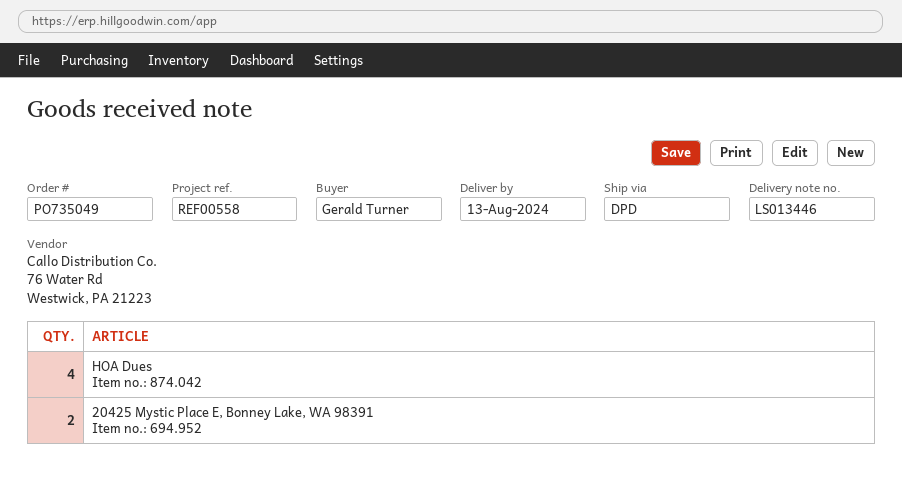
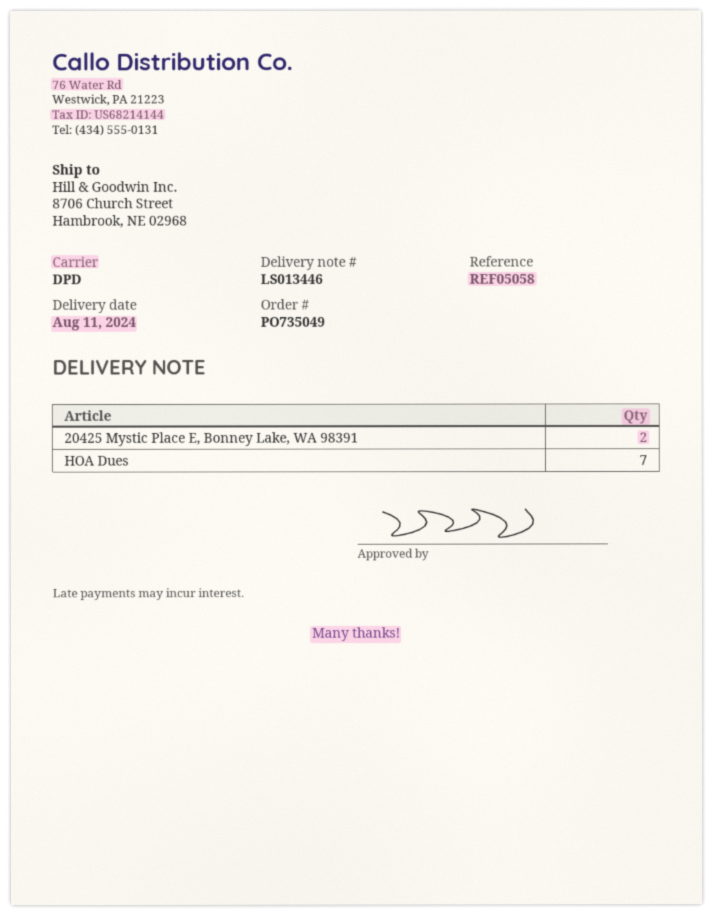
delivery date: 2024-08-13 -> 2024-08-11
reference: REF00558 -> REF05058
HOA Dues: 4 -> 7

